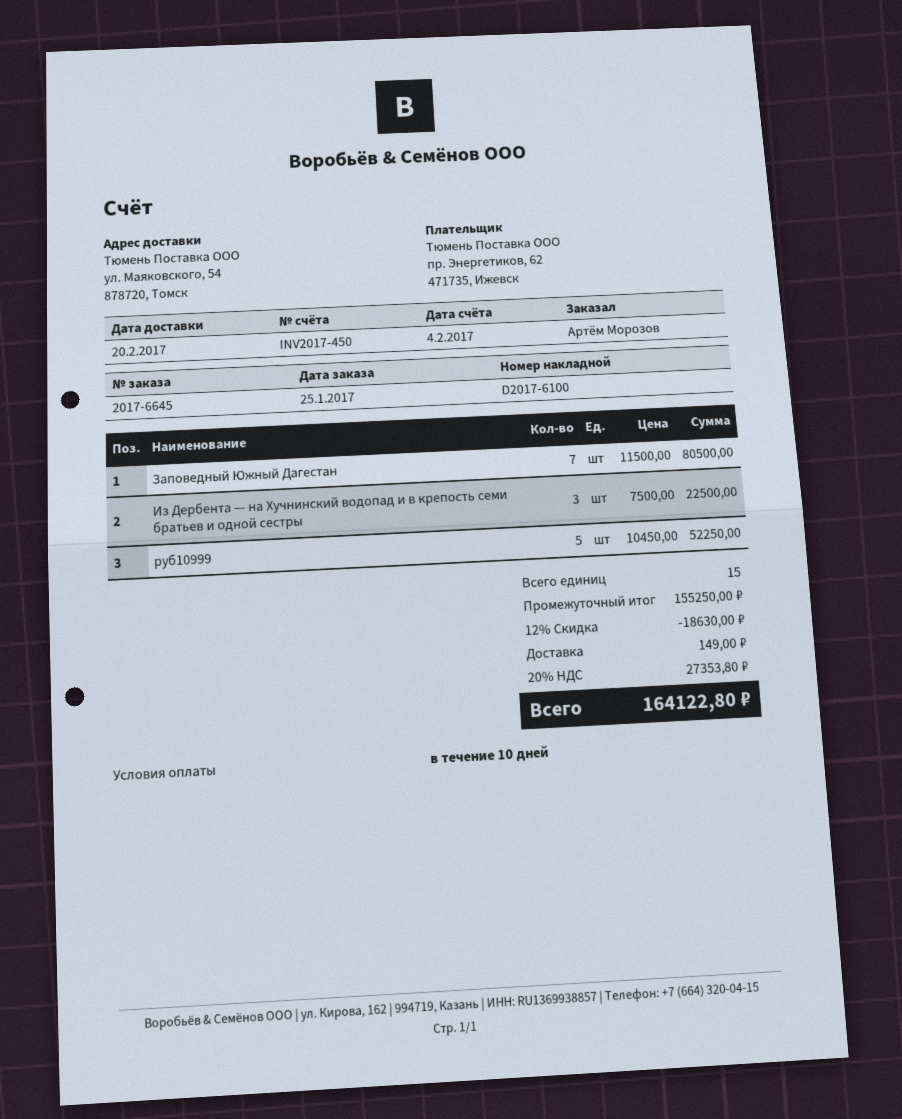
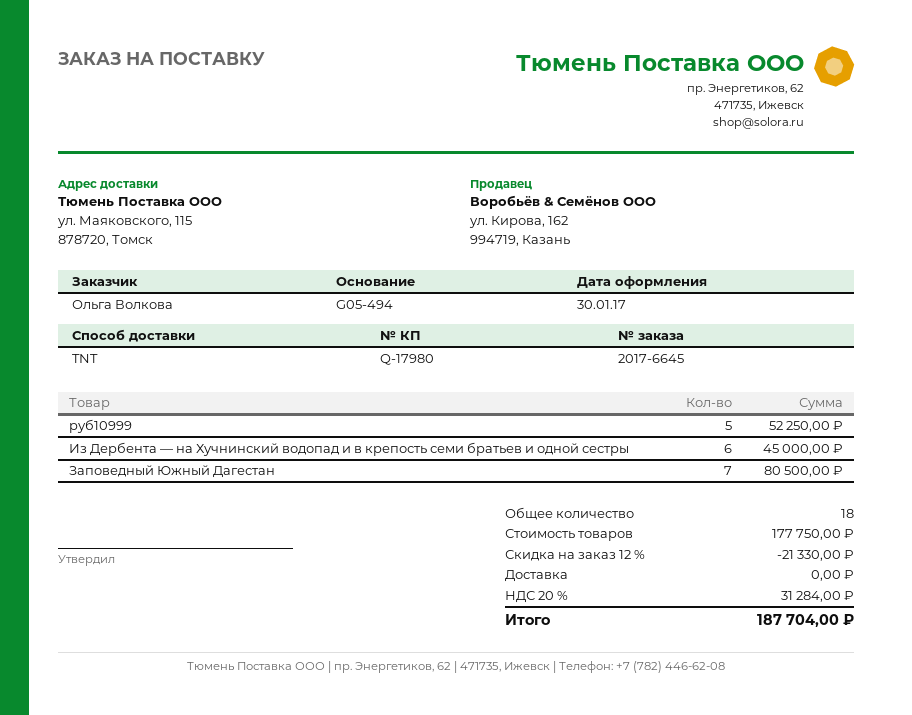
order date: 2017-01-25 -> 2017-01-30
ordered by: Артём Морозов -> Ольга Волкова
ship to: ул. Маяковского, 54, 878720, Томск -> ул. Маяковского, 115, 878720, Томск
Из Дербента — на Хучнинский водопад и в крепость семи братьев и одной сестры: 3 for 22500.00 -> 6 for 45000.00
total quantity: 15 -> 18
subtotal: 155250.00 -> 177750.00
discount: 12% = 18630.00 -> 12% = 21330.00
shipping: 149.00 -> 0.00
tax: 20% = 27353.80 -> 20% = 31284.00
total: 164122.80 -> 187704.00

